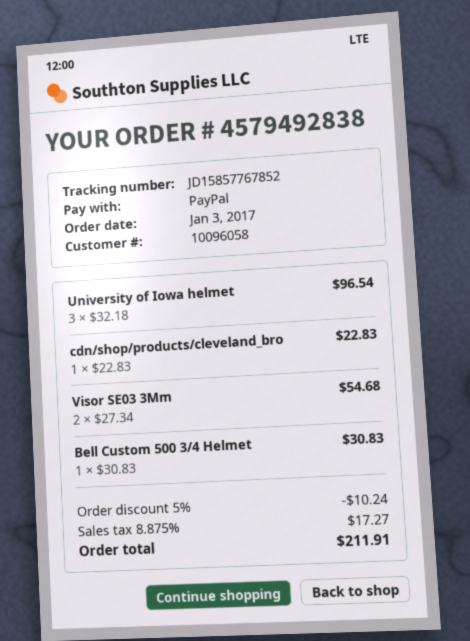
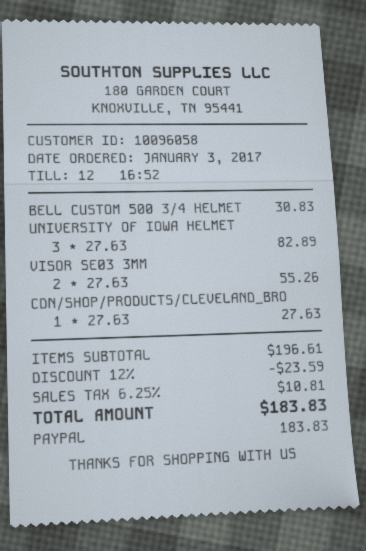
University of Iowa helmet: 3 x 32.18 = 96.54 -> 3 x 27.63 = 82.89
cdn/shop/products/cleveland_bro: 1 x 22.83 = 22.83 -> 1 x 27.63 = 27.63
Visor SE03 3Mm: 2 x 27.34 = 54.68 -> 2 x 27.63 = 55.26
discount: 5% = 10.24 -> 12% = 23.59
tax: 8.875% = 17.27 -> 6.25% = 10.81
total: 211.91 -> 183.83

